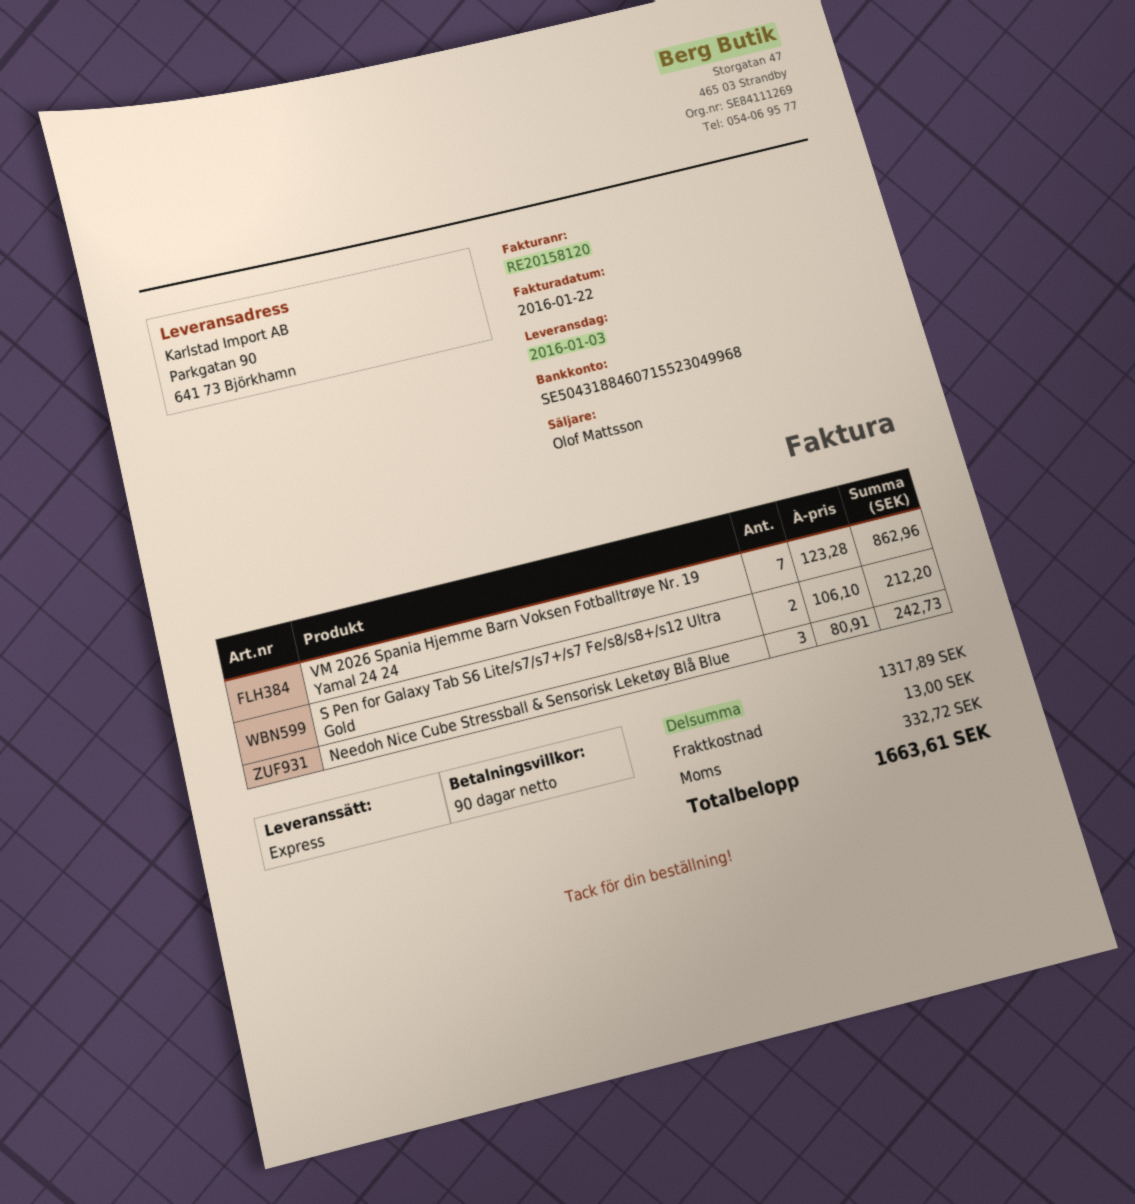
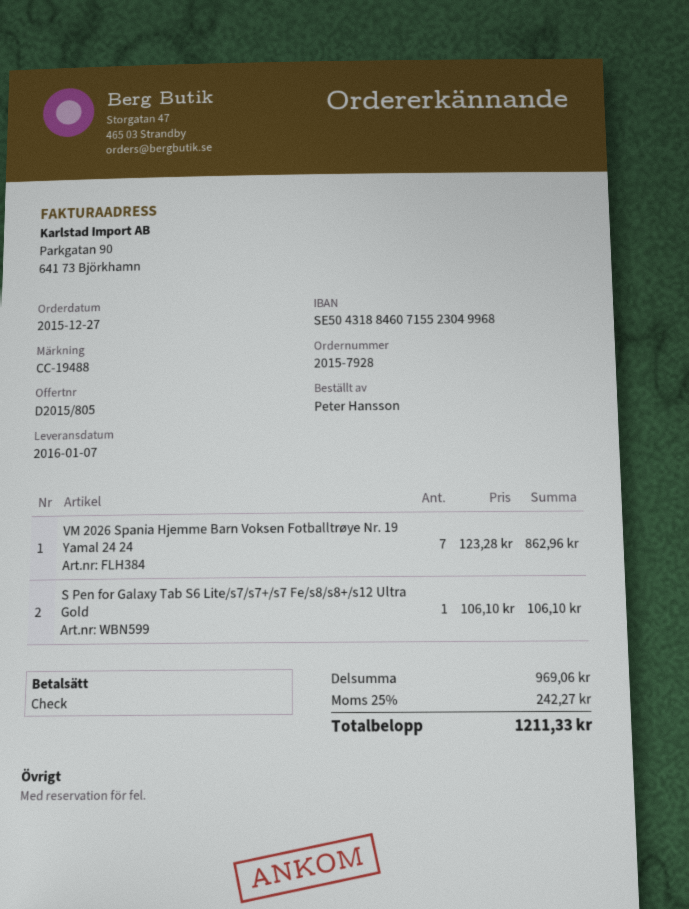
delivery date: 2016-01-03 -> 2016-01-07
S Pen for Galaxy Tab S6 Lite/s7/s7+/s7 Fe/s8/s8+/s12 Ultra Gold: 2 x 106.10 = 212.20 -> 1 x 106.10 = 106.10
Needoh Nice Cube Stressball & Sensorisk Leketøy Blå Blue: 3 x 80.91 = 242.73 -> none
subtotal: 1317.89 -> 969.06
shipping: 13.00 -> none
tax: 332.72 -> 242.27
total: 1663.61 -> 1211.33

